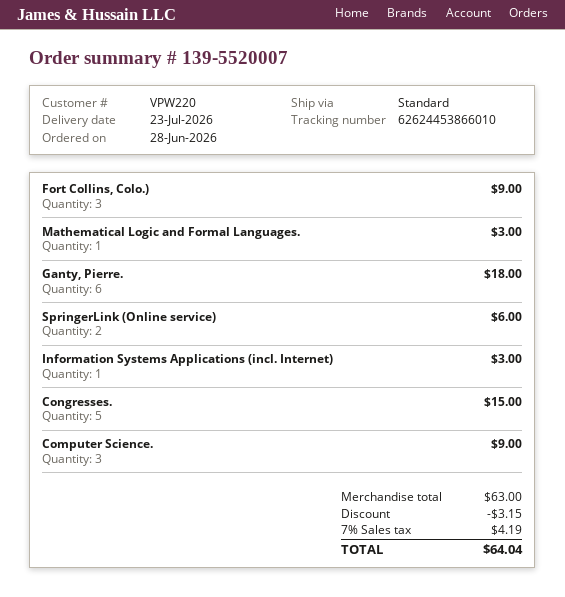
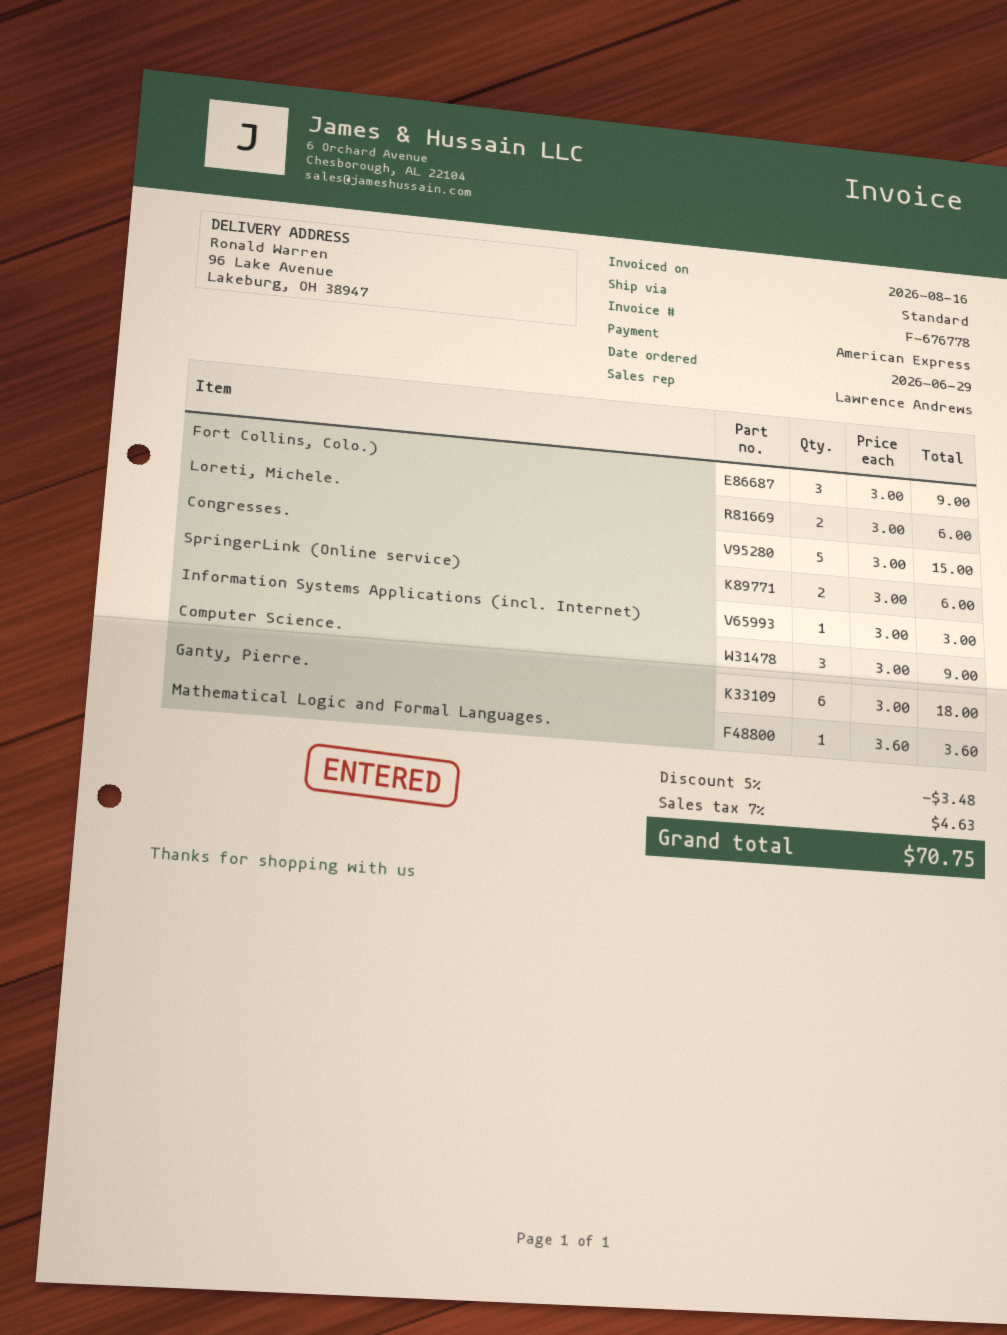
order date: 2026-06-28 -> 2026-06-29
Mathematical Logic and Formal Languages.: 1 for 3.00 -> 1 for 3.60
Loreti, Michele.: none -> 2 for 6.00
discount: 3.15 -> 3.48
tax: 7% = 4.19 -> 7% = 4.63
total: 64.04 -> 70.75

